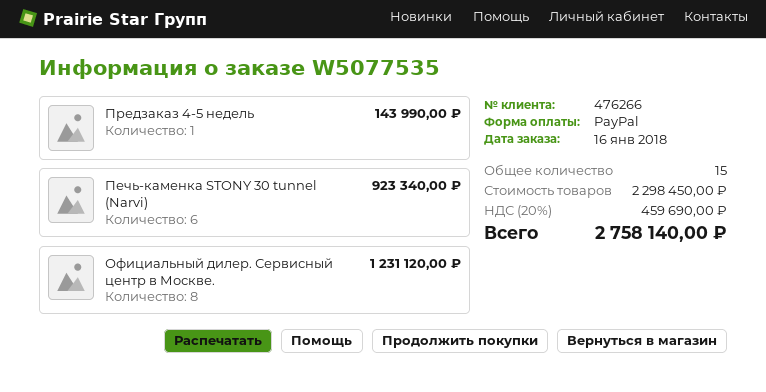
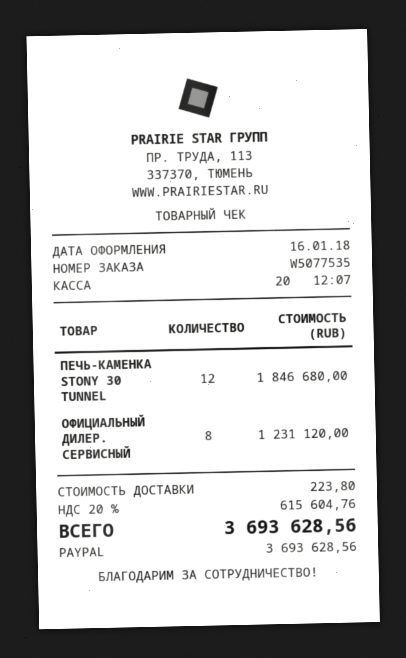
Предзаказ 4-5 недель: 1 for 143990.00 -> none
Печь-каменка STONY 30 tunnel (Narvi): 6 for 923340.00 -> 12 for 1846680.00
shipping: none -> 223.80
tax: 20% = 459690.00 -> 20% = 615604.76
total: 2758140.00 -> 3693628.56

